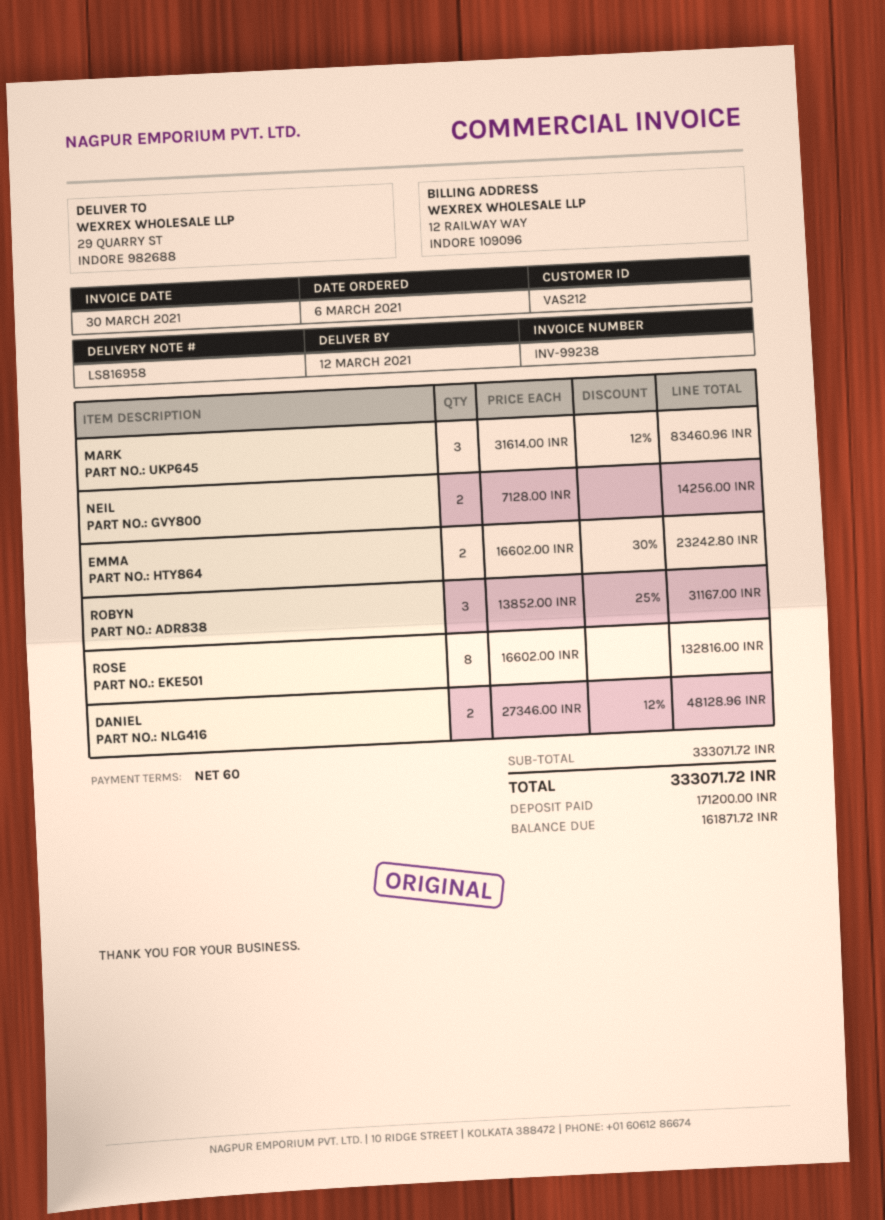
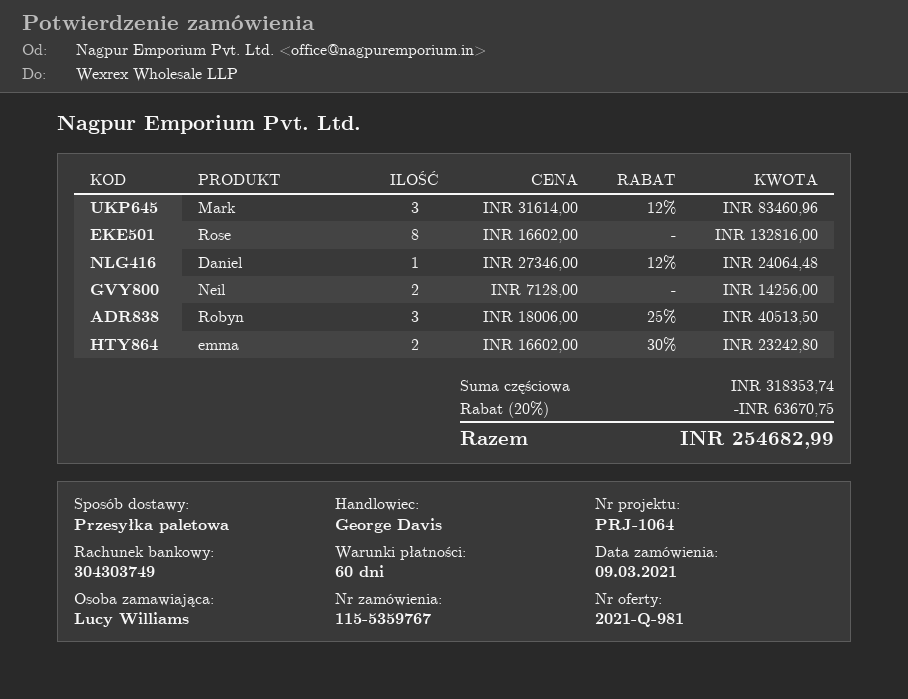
order date: 2021-03-06 -> 2021-03-09
ROBYN: 3 x 13852.00 - 25% = 31167.00 -> 3 x 18006.00 - 25% = 40513.50
DANIEL: 2 x 27346.00 - 12% = 48128.96 -> 1 x 27346.00 - 12% = 24064.48
subtotal: 333071.72 -> 318353.74
discount: none -> 20% = 63670.75
total: 333071.72 -> 254682.99

